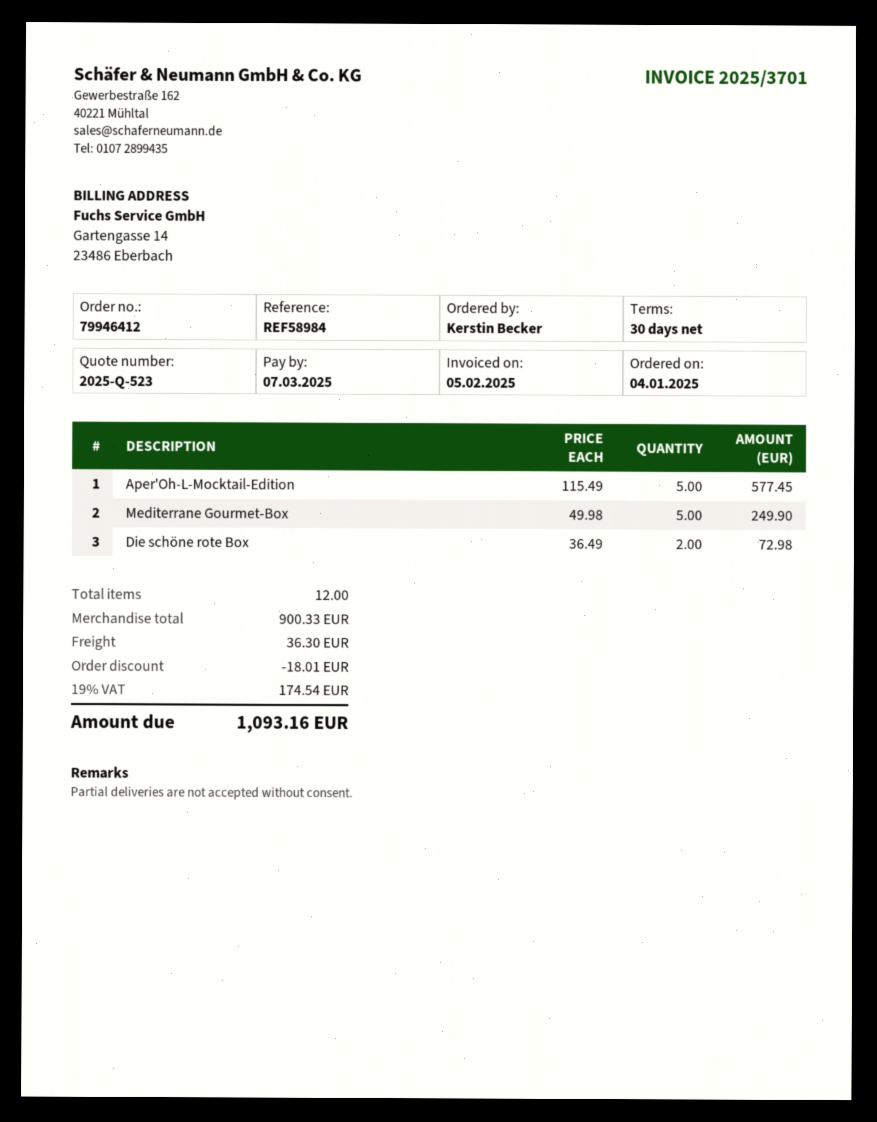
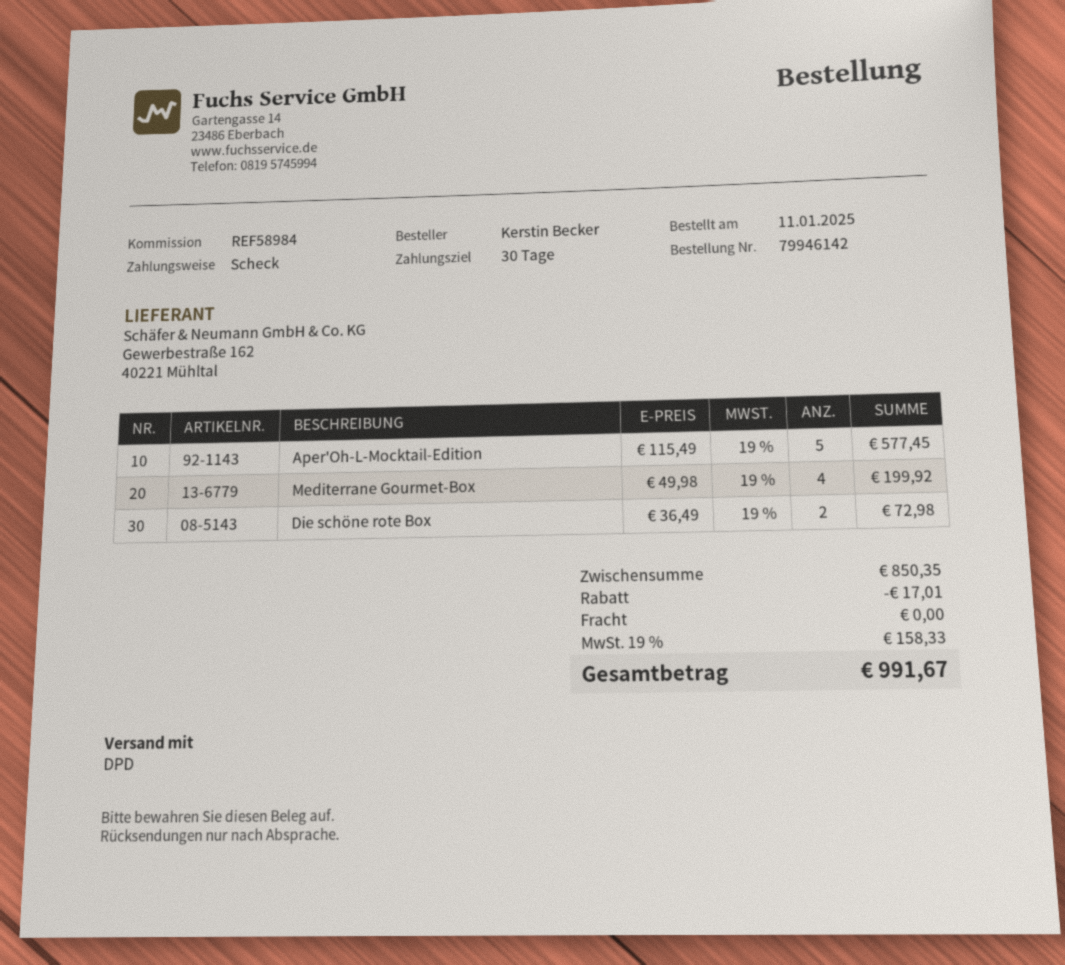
order number: 79946412 -> 79946142
order date: 2025-01-04 -> 2025-01-11
Mediterrane Gourmet-Box: 5 x 49.98 = 249.90 -> 4 x 49.98 = 199.92
subtotal: 900.33 -> 850.35
discount: 18.01 -> 17.01
shipping: 36.30 -> 0.00
tax: 19% = 174.54 -> 19% = 158.33
total: 1093.16 -> 991.67

